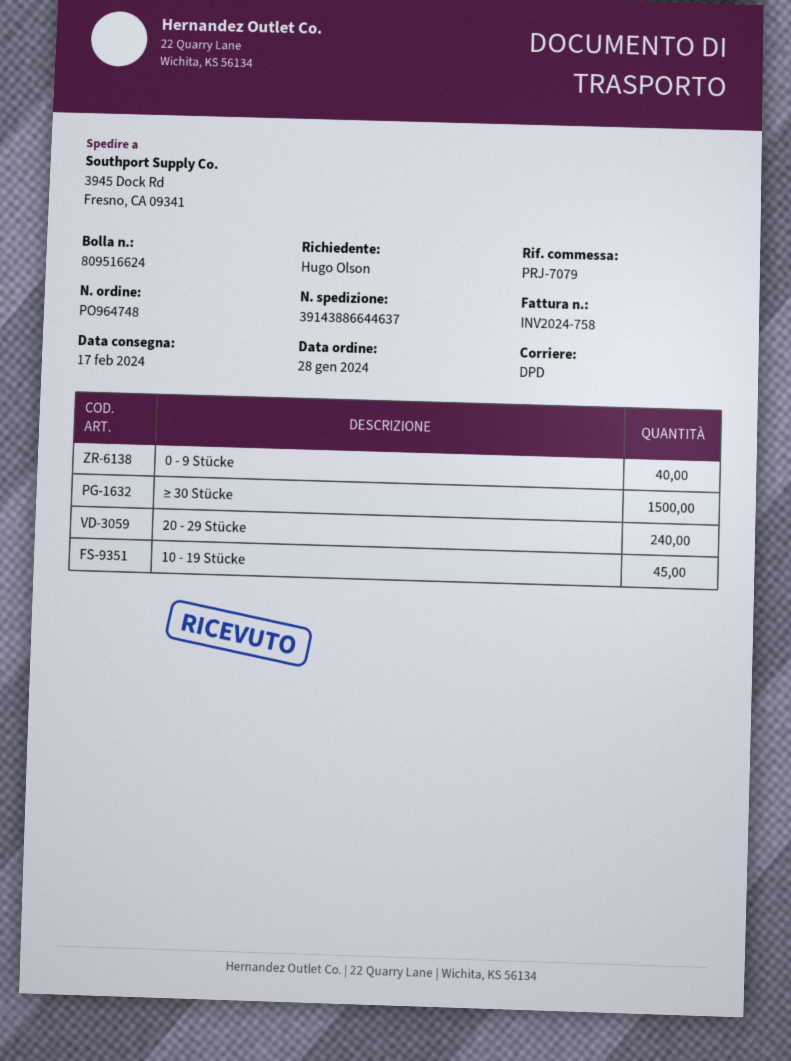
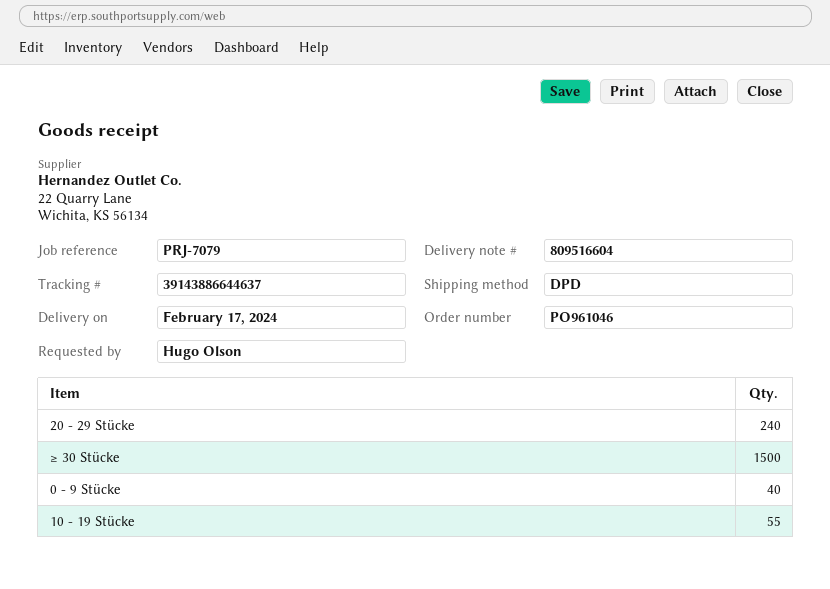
order number: PO964748 -> PO961046
delivery note number: 809516624 -> 809516604
10 - 19 Stücke: 45 -> 55

